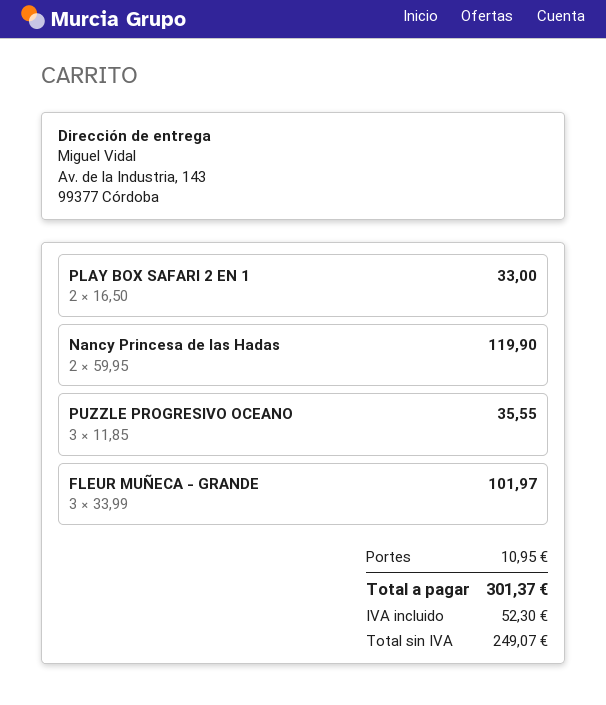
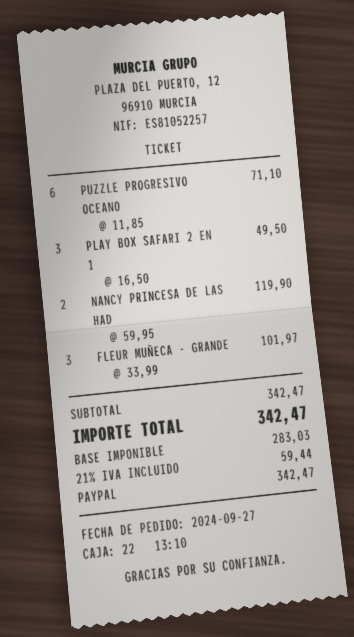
PLAY BOX SAFARI 2 EN 1: 2 x 16.50 = 33.00 -> 3 x 16.50 = 49.50
PUZZLE PROGRESIVO OCEANO: 3 x 11.85 = 35.55 -> 6 x 11.85 = 71.10
shipping: 10.95 -> none
net: 249.07 -> 283.03
tax: 52.30 -> 59.44
total: 301.37 -> 342.47

